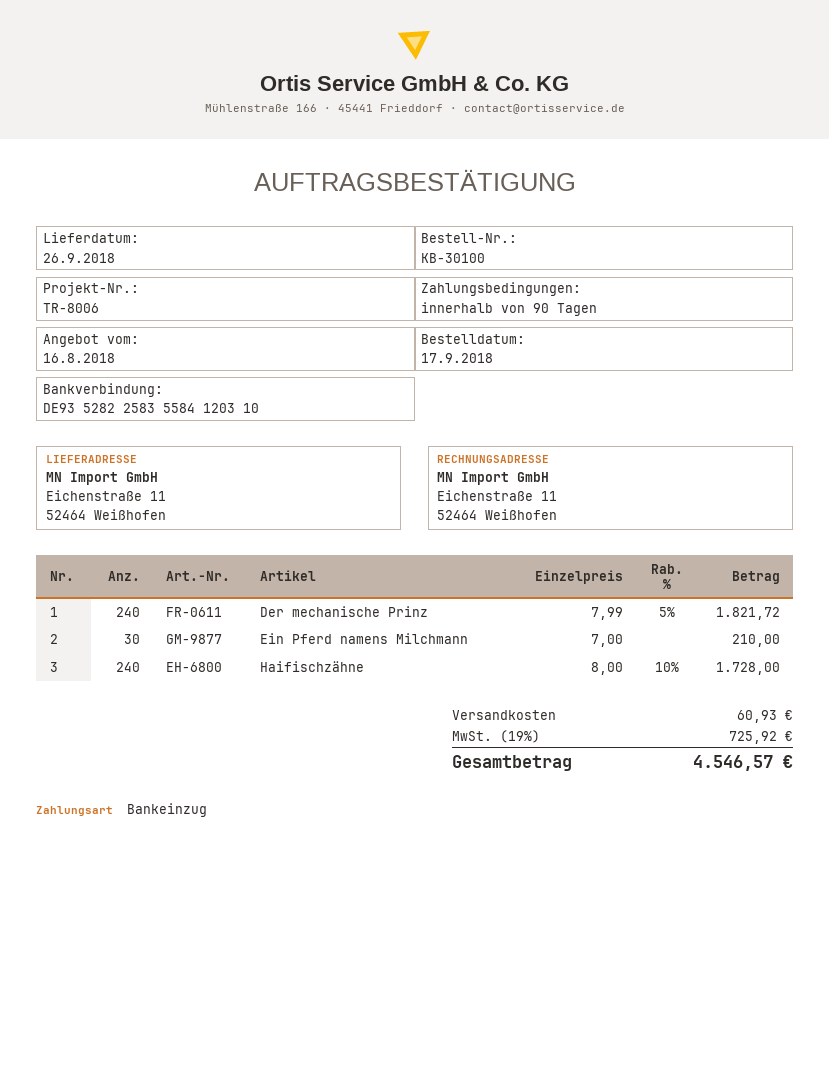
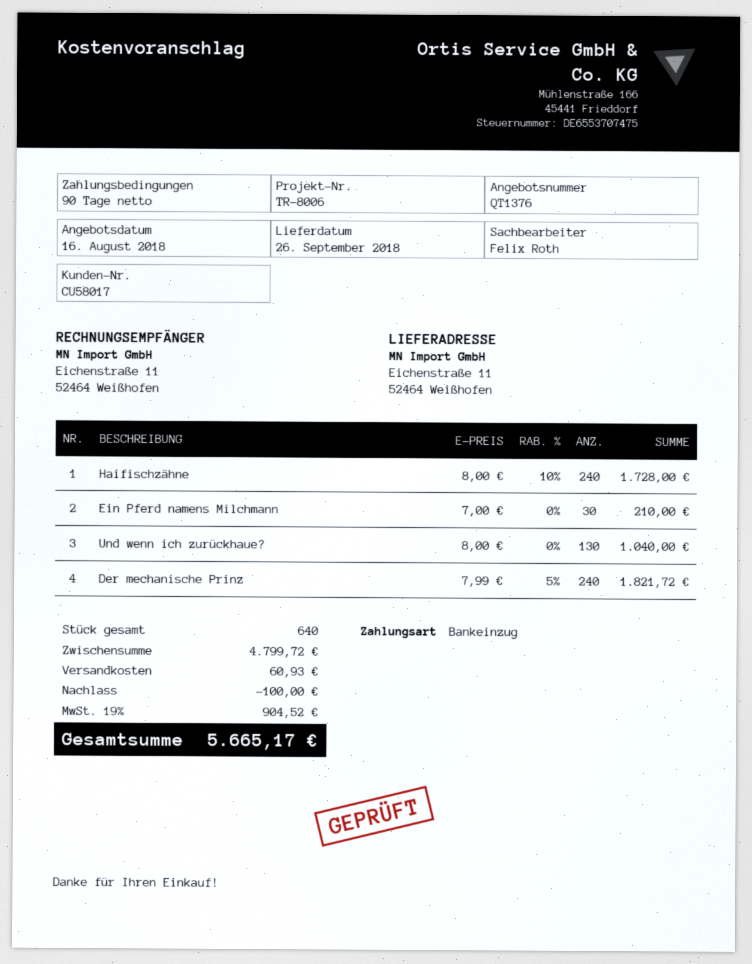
Und wenn ich zurückhaue?: none -> 130 x 8.00 = 1040.00
discount: none -> 100.00
tax: 19% = 725.92 -> 19% = 904.52
total: 4546.57 -> 5665.17

